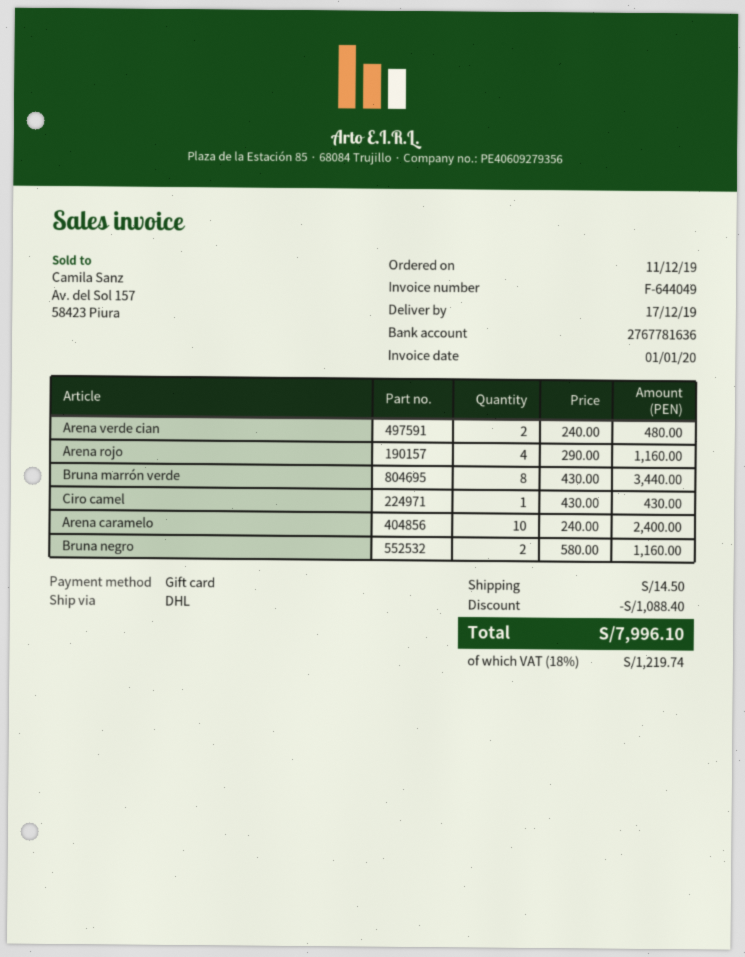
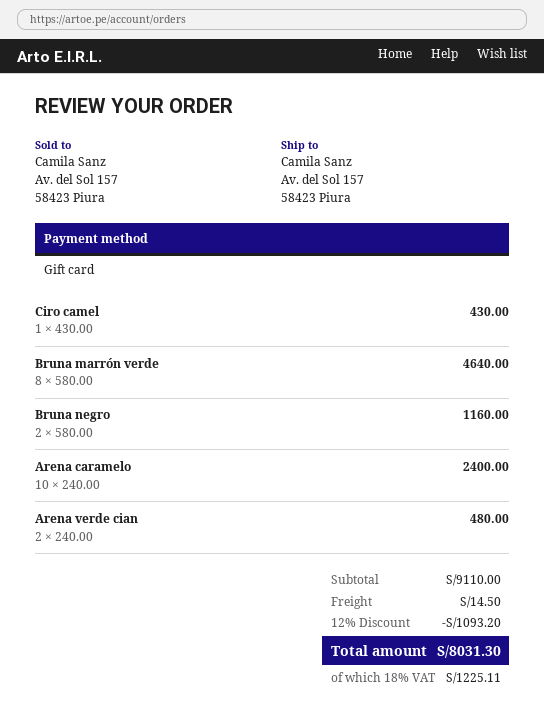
Arena rojo: 4 x 290.00 = 1160.00 -> none
Bruna marrón verde: 8 x 430.00 = 3440.00 -> 8 x 580.00 = 4640.00
discount: 1088.40 -> 1093.20
tax: 18% = 1219.74 -> 18% = 1225.11
total: 7996.10 -> 8031.30

